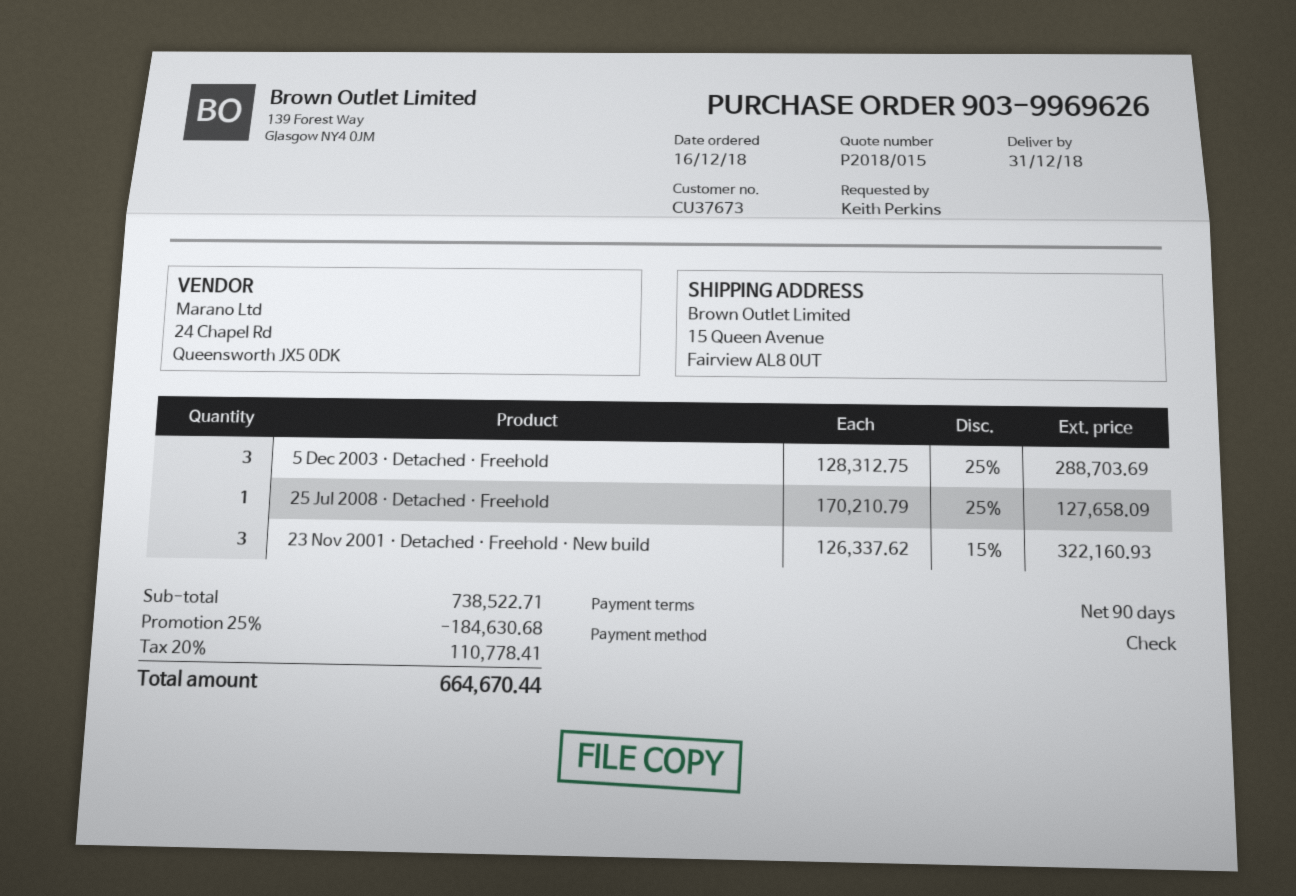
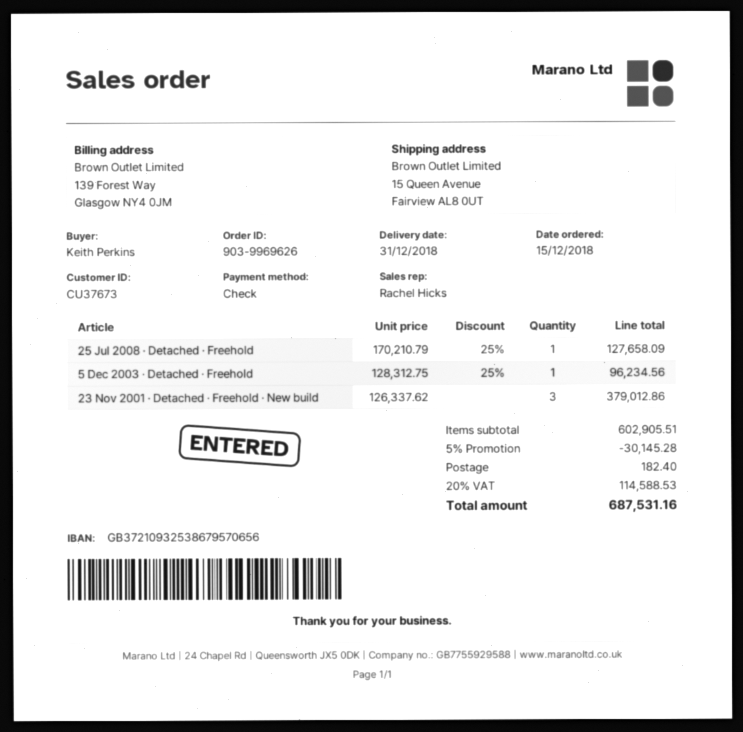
order date: 2018-12-16 -> 2018-12-15
5 Dec 2003 · Detached · Freehold: 3 x 128312.75 - 25% = 288703.69 -> 1 x 128312.75 - 25% = 96234.56
23 Nov 2001 · Detached · Freehold · New build: 3 x 126337.62 - 15% = 322160.93 -> 3 x 126337.62 = 379012.86
subtotal: 738522.71 -> 602905.51
discount: 25% = 184630.68 -> 5% = 30145.28
shipping: none -> 182.40
tax: 20% = 110778.41 -> 20% = 114588.53
total: 664670.44 -> 687531.16

